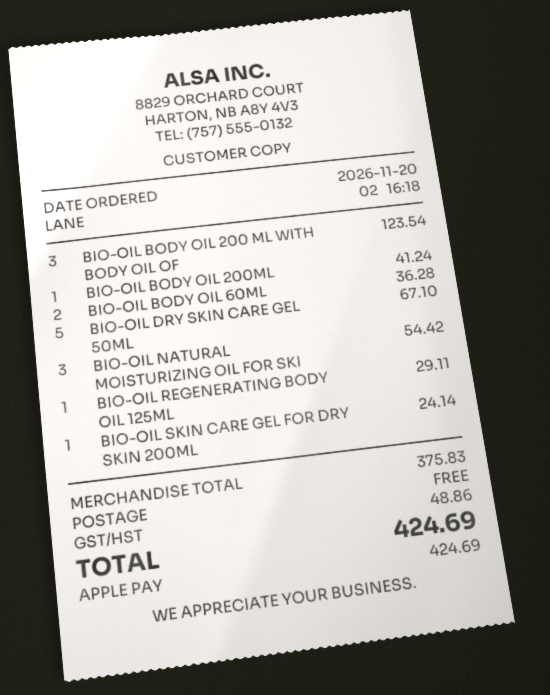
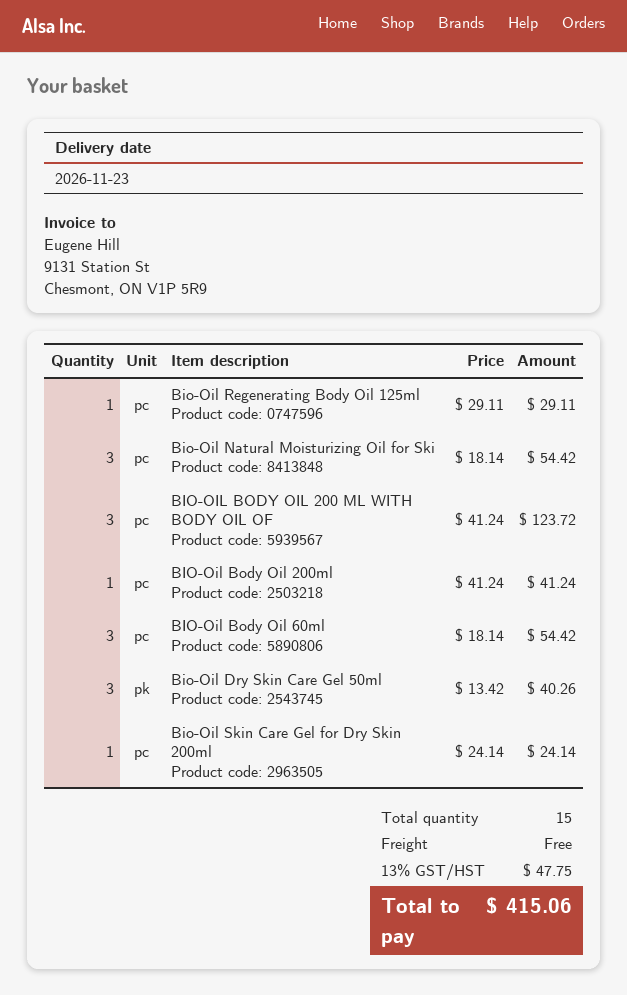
BIO-OIL BODY OIL 200 ML WITH BODY OIL OF: 3 for 123.54 -> 3 for 123.72
BIO-OIL BODY OIL 60ML: 2 for 36.28 -> 3 for 54.42
BIO-OIL DRY SKIN CARE GEL 50ML: 5 for 67.10 -> 3 for 40.26
tax: 48.86 -> 47.75
total: 424.69 -> 415.06

